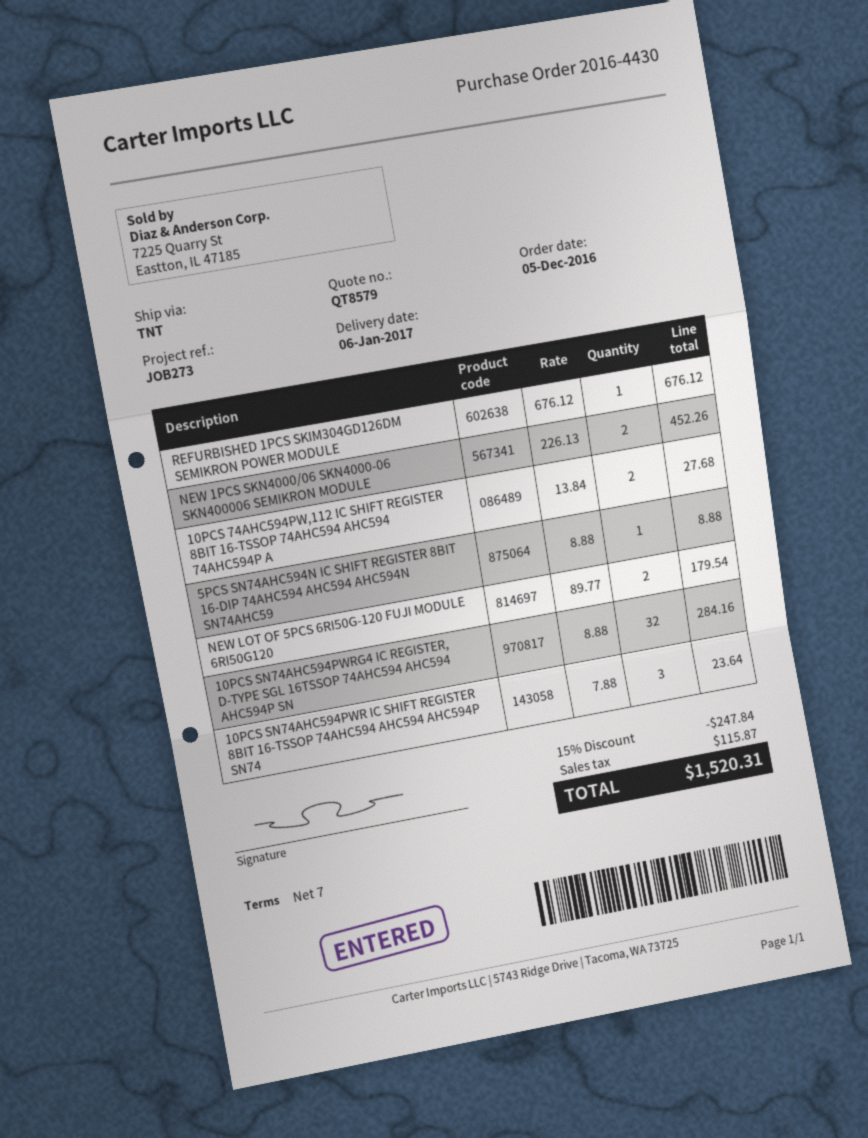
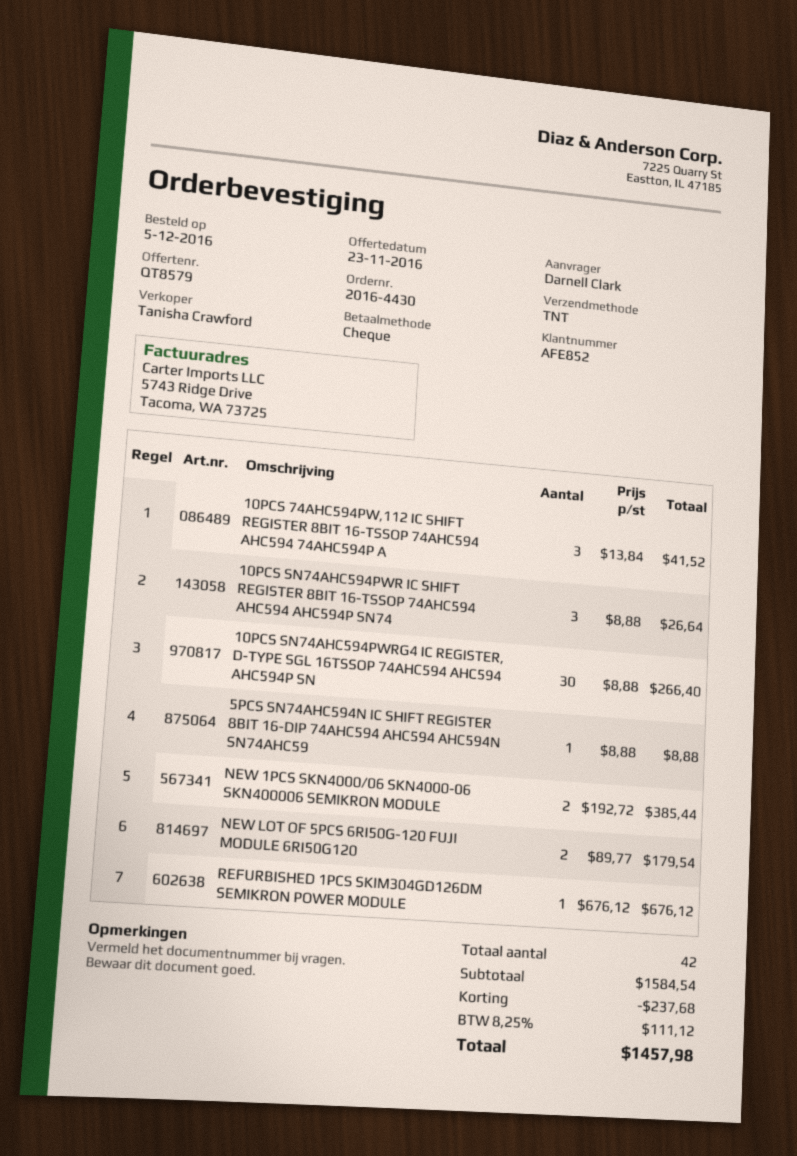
NEW 1PCS SKN4000/06 SKN4000-06 SKN400006 SEMIKRON MODULE: 2 x 226.13 = 452.26 -> 2 x 192.72 = 385.44
10PCS 74AHC594PW,112 IC SHIFT REGISTER 8BIT 16-TSSOP 74AHC594 AHC594 74AHC594P A: 2 x 13.84 = 27.68 -> 3 x 13.84 = 41.52
10PCS SN74AHC594PWRG4 IC REGISTER, D-TYPE SGL 16TSSOP 74AHC594 AHC594 AHC594P SN: 32 x 8.88 = 284.16 -> 30 x 8.88 = 266.40
10PCS SN74AHC594PWR IC SHIFT REGISTER 8BIT 16-TSSOP 74AHC594 AHC594 AHC594P SN74: 3 x 7.88 = 23.64 -> 3 x 8.88 = 26.64
discount: 247.84 -> 237.68
tax: 115.87 -> 111.12
total: 1520.31 -> 1457.98

